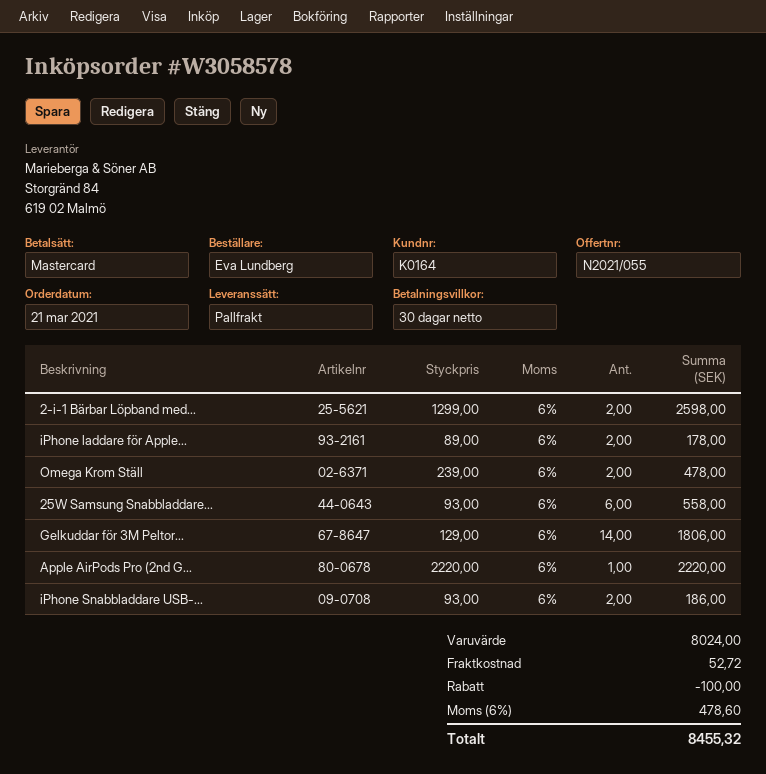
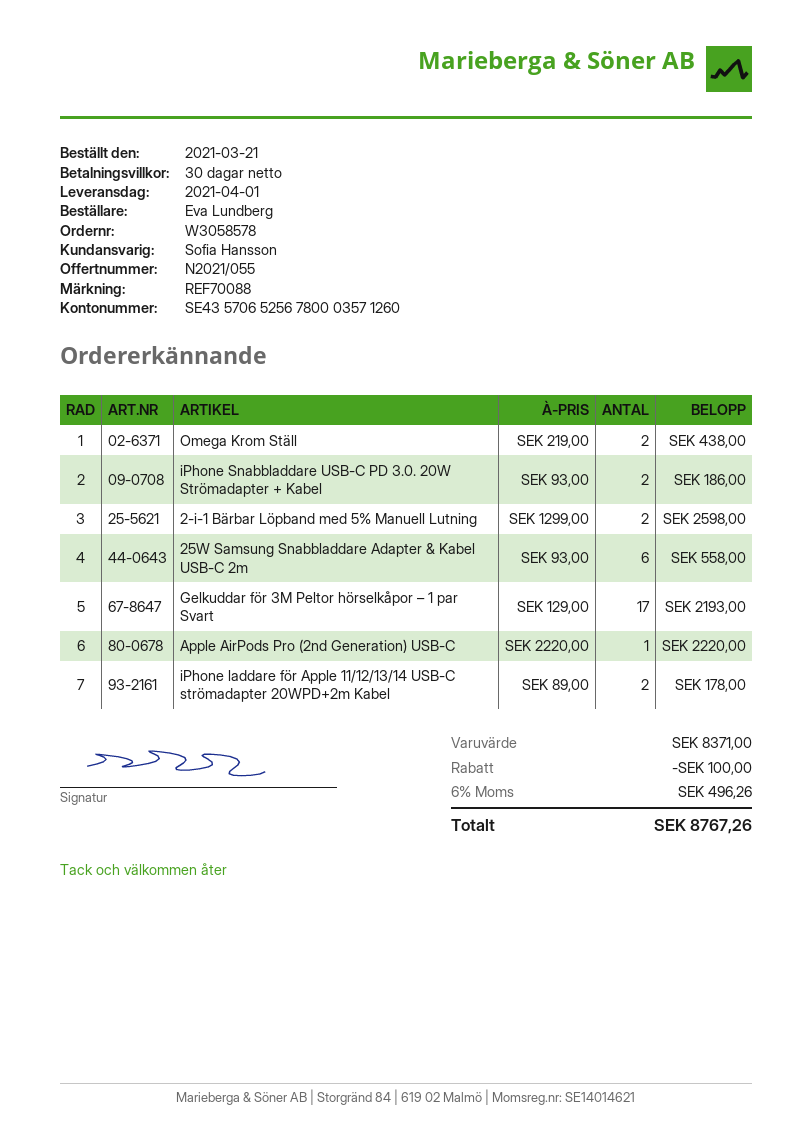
Omega Krom Ställ: 2 x 239.00 = 478.00 -> 2 x 219.00 = 438.00
Gelkuddar för 3M Peltor...: 14 x 129.00 = 1806.00 -> 17 x 129.00 = 2193.00
subtotal: 8024.00 -> 8371.00
shipping: 52.72 -> none
tax: 6% = 478.60 -> 6% = 496.26
total: 8455.32 -> 8767.26

